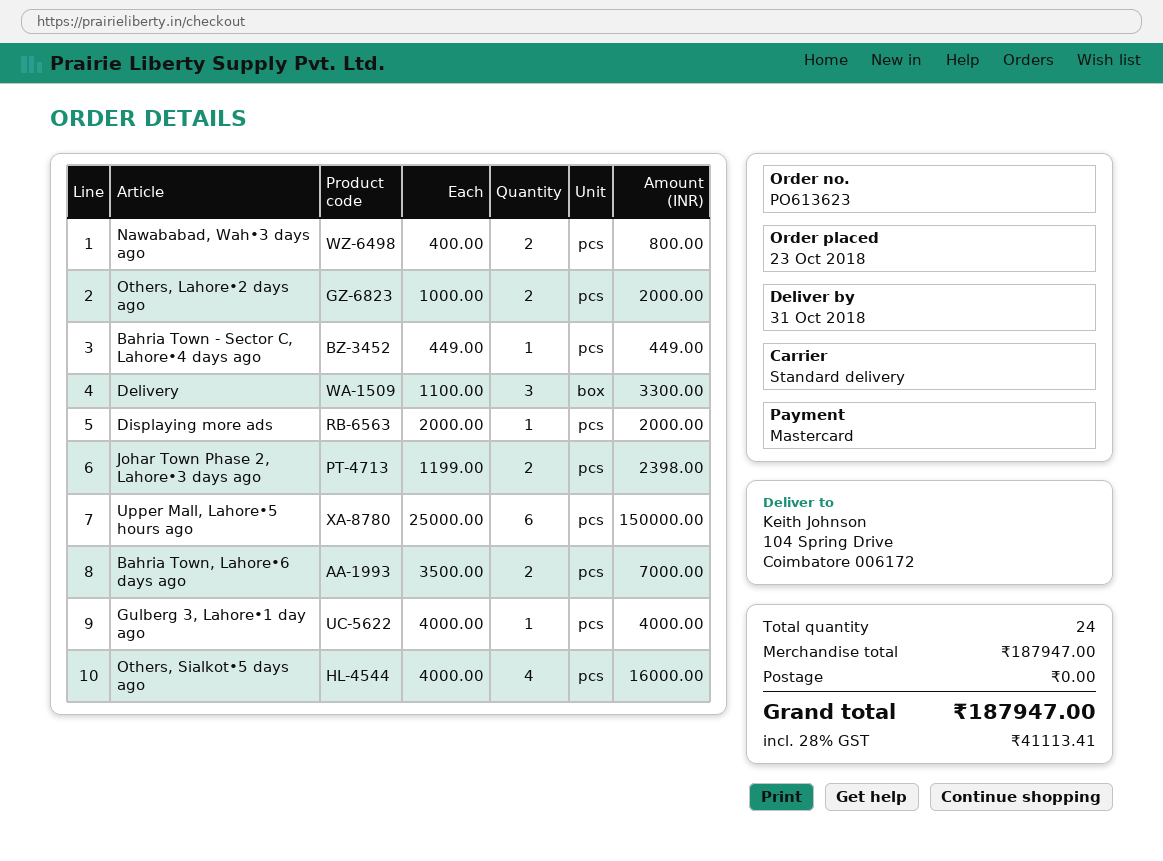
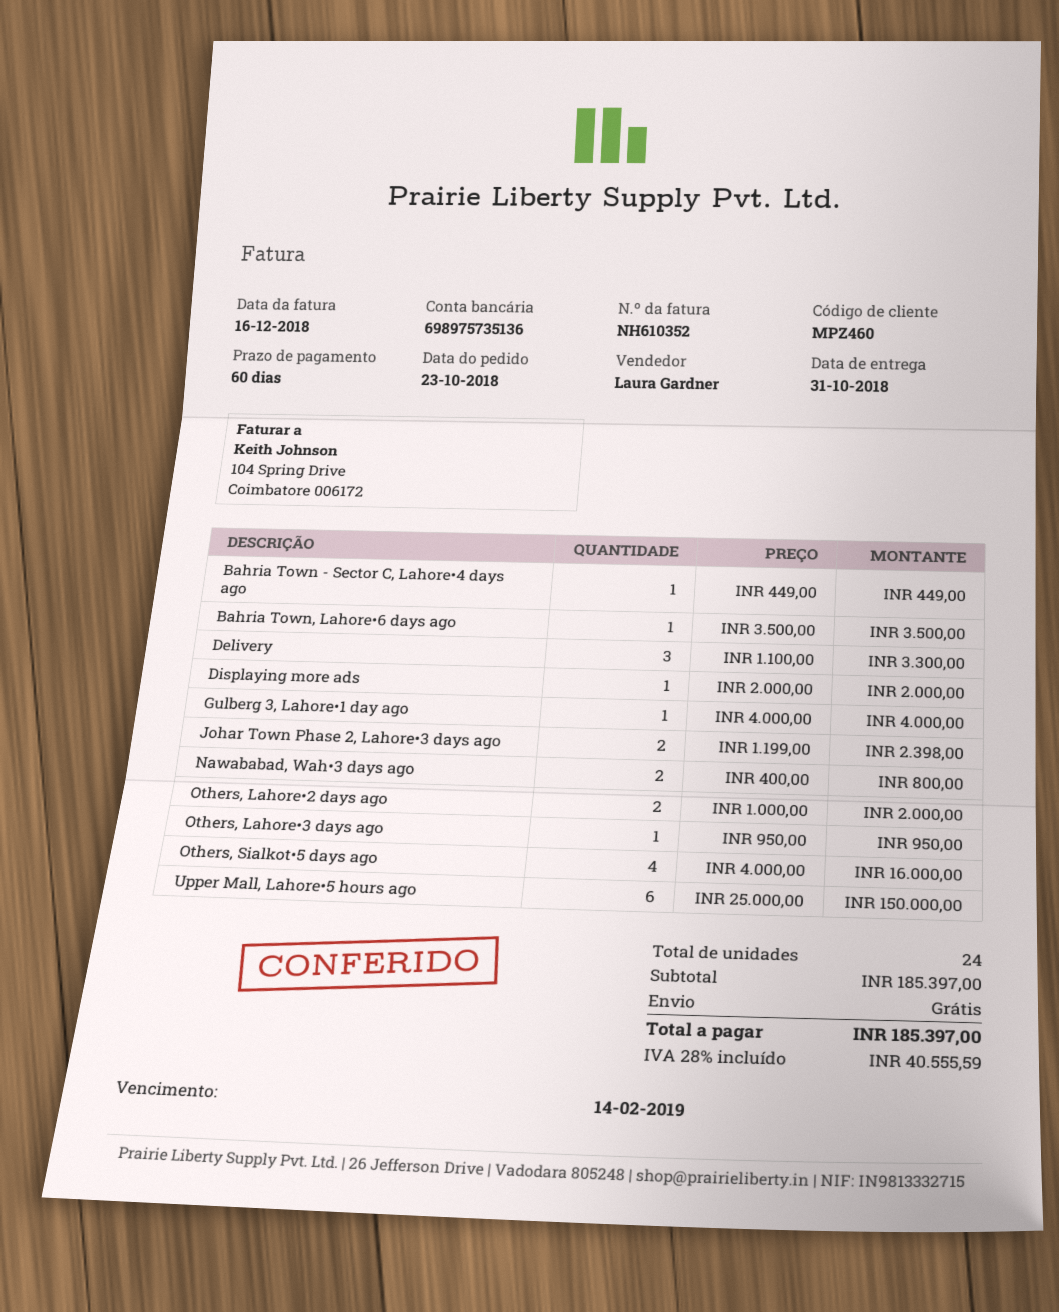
Bahria Town, Lahore•6 days ago: 2 x 3500.00 = 7000.00 -> 1 x 3500.00 = 3500.00
Others, Lahore•3 days ago: none -> 1 x 950.00 = 950.00
subtotal: 187947.00 -> 185397.00
tax: 28% = 41113.41 -> 28% = 40555.59
total: 187947.00 -> 185397.00

